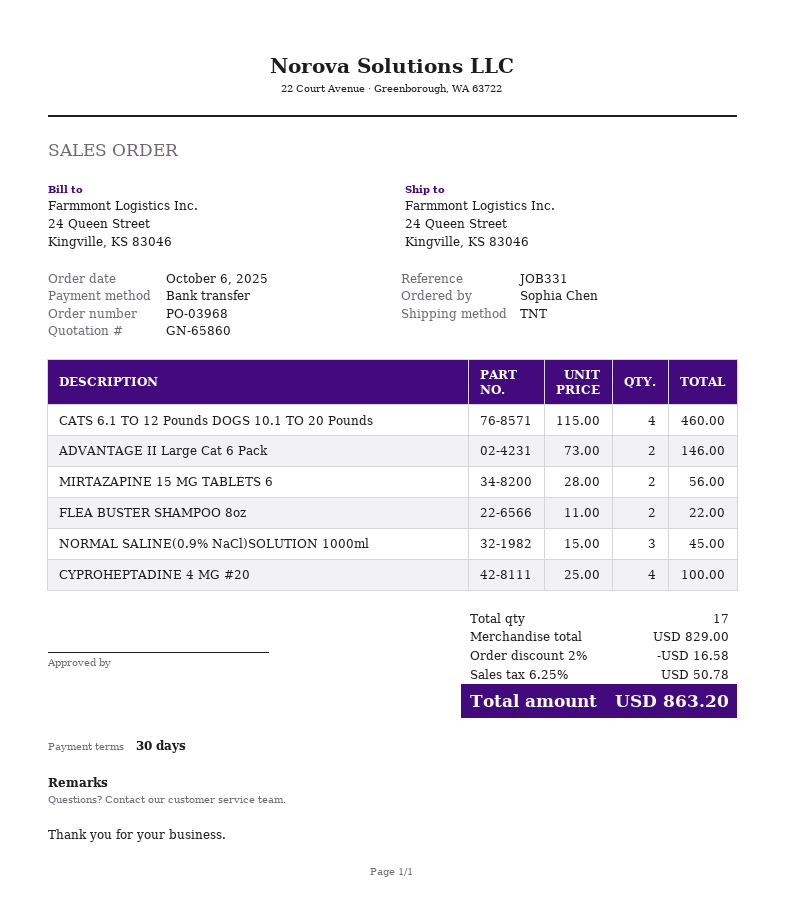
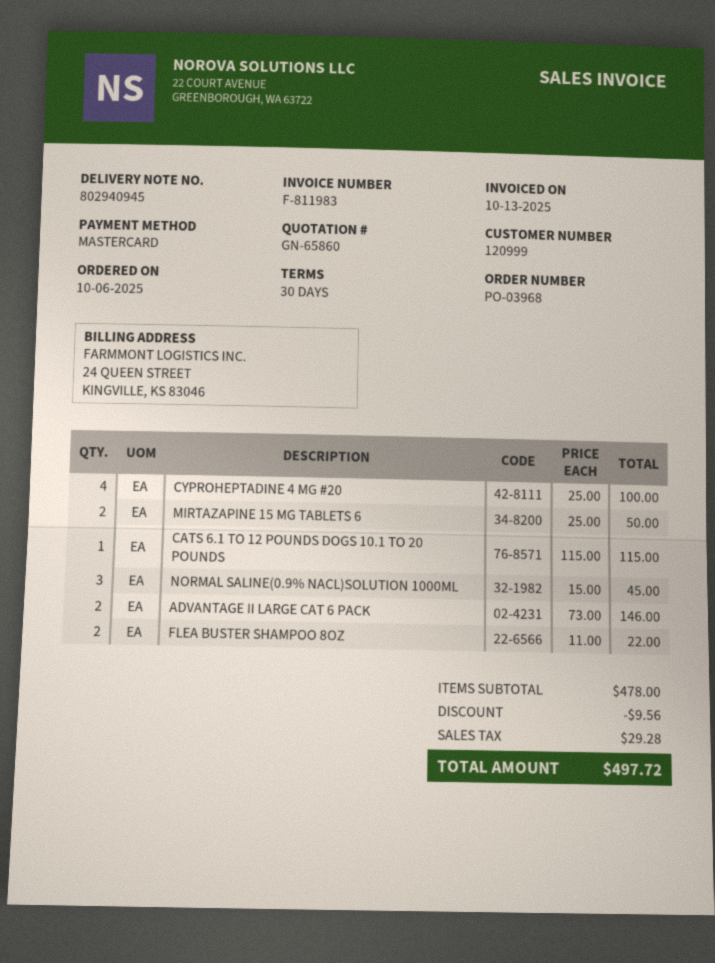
payment method: bank transfer -> Mastercard
CATS 6.1 TO 12 Pounds DOGS 10.1 TO 20 Pounds: 4 x 115.00 = 460.00 -> 1 x 115.00 = 115.00
MIRTAZAPINE 15 MG TABLETS 6: 2 x 28.00 = 56.00 -> 2 x 25.00 = 50.00
subtotal: 829.00 -> 478.00
discount: 16.58 -> 9.56
tax: 50.78 -> 29.28
total: 863.20 -> 497.72

